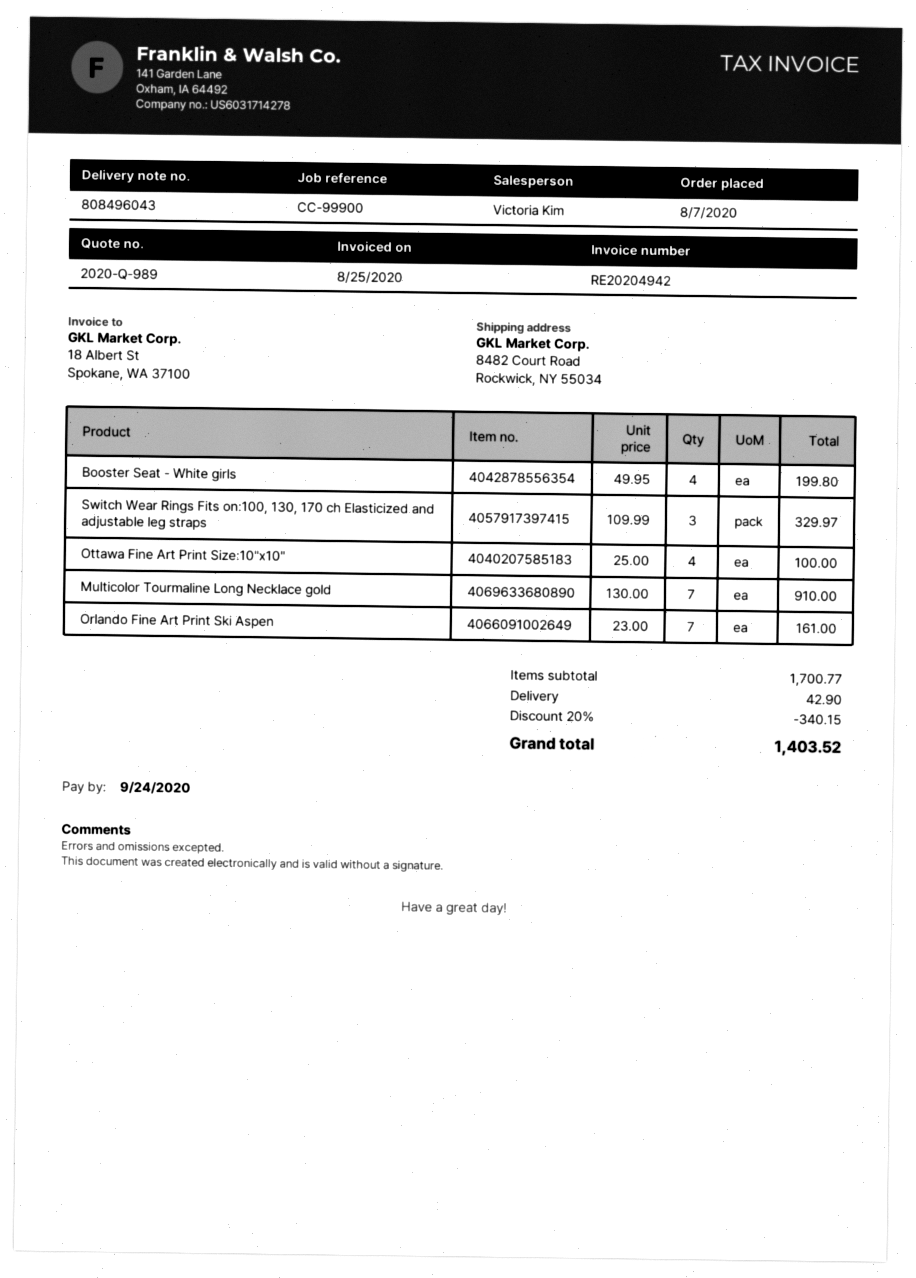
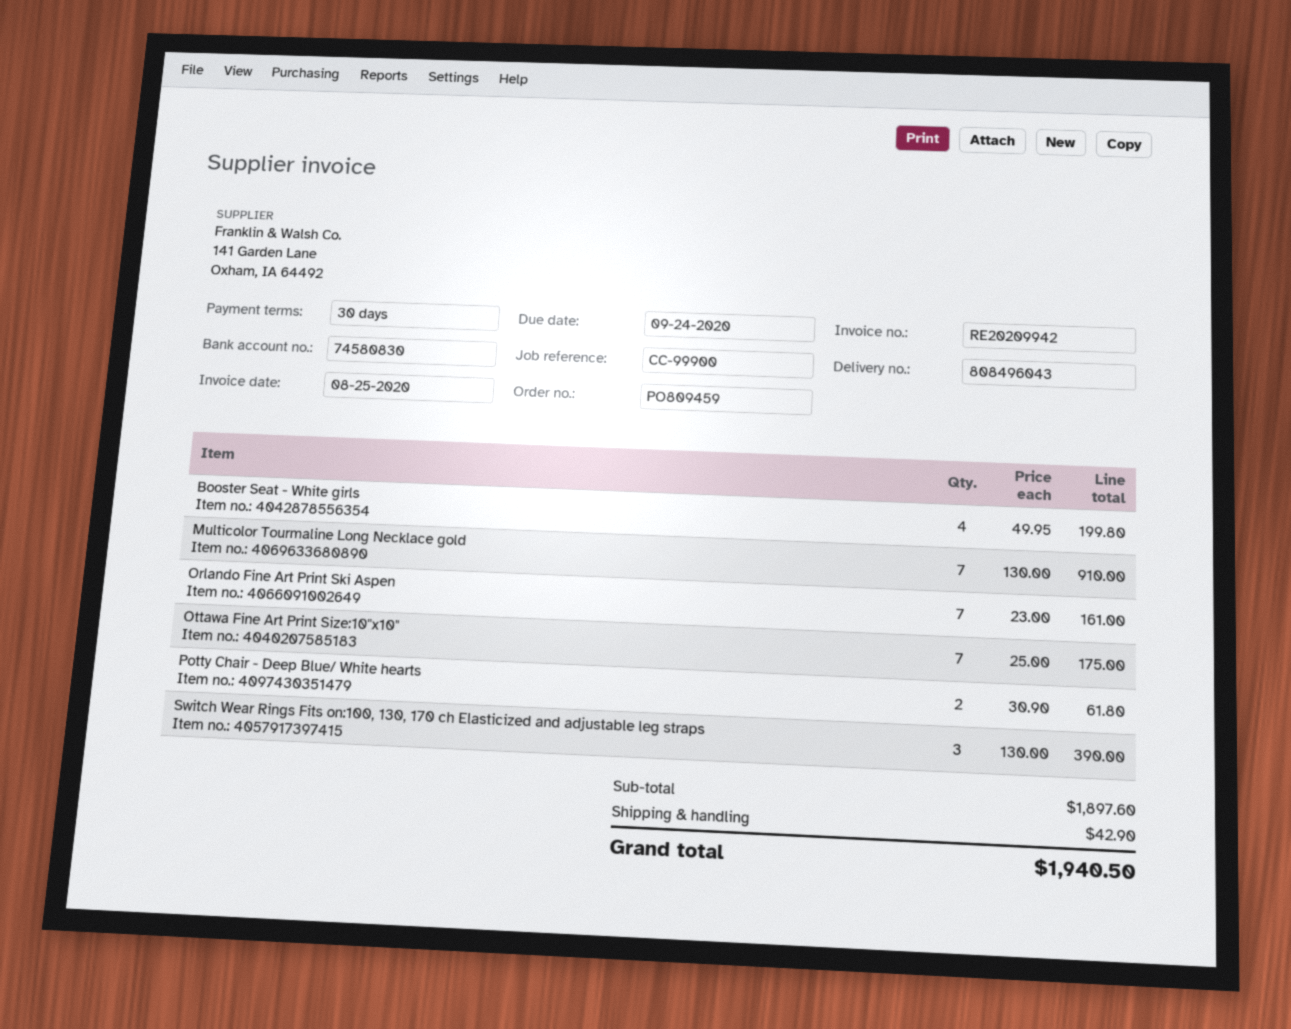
invoice number: RE20204942 -> RE20209942
Switch Wear Rings Fits on:100, 130, 170 ch Elasticized and adjustable leg straps: 3 x 109.99 = 329.97 -> 3 x 130.00 = 390.00
Ottawa Fine Art Print Size:10"x10": 4 x 25.00 = 100.00 -> 7 x 25.00 = 175.00
Potty Chair - Deep Blue/ White hearts: none -> 2 x 30.90 = 61.80
subtotal: 1700.77 -> 1897.60
discount: 20% = 340.15 -> none
total: 1403.52 -> 1940.50

